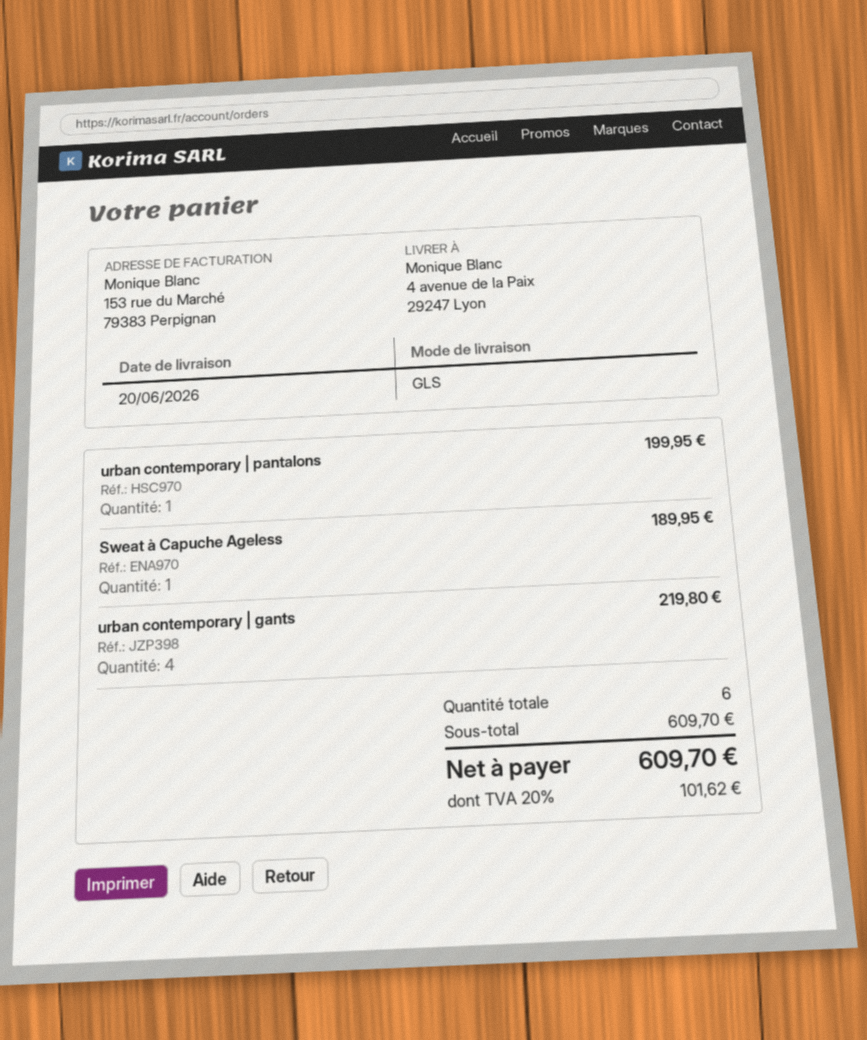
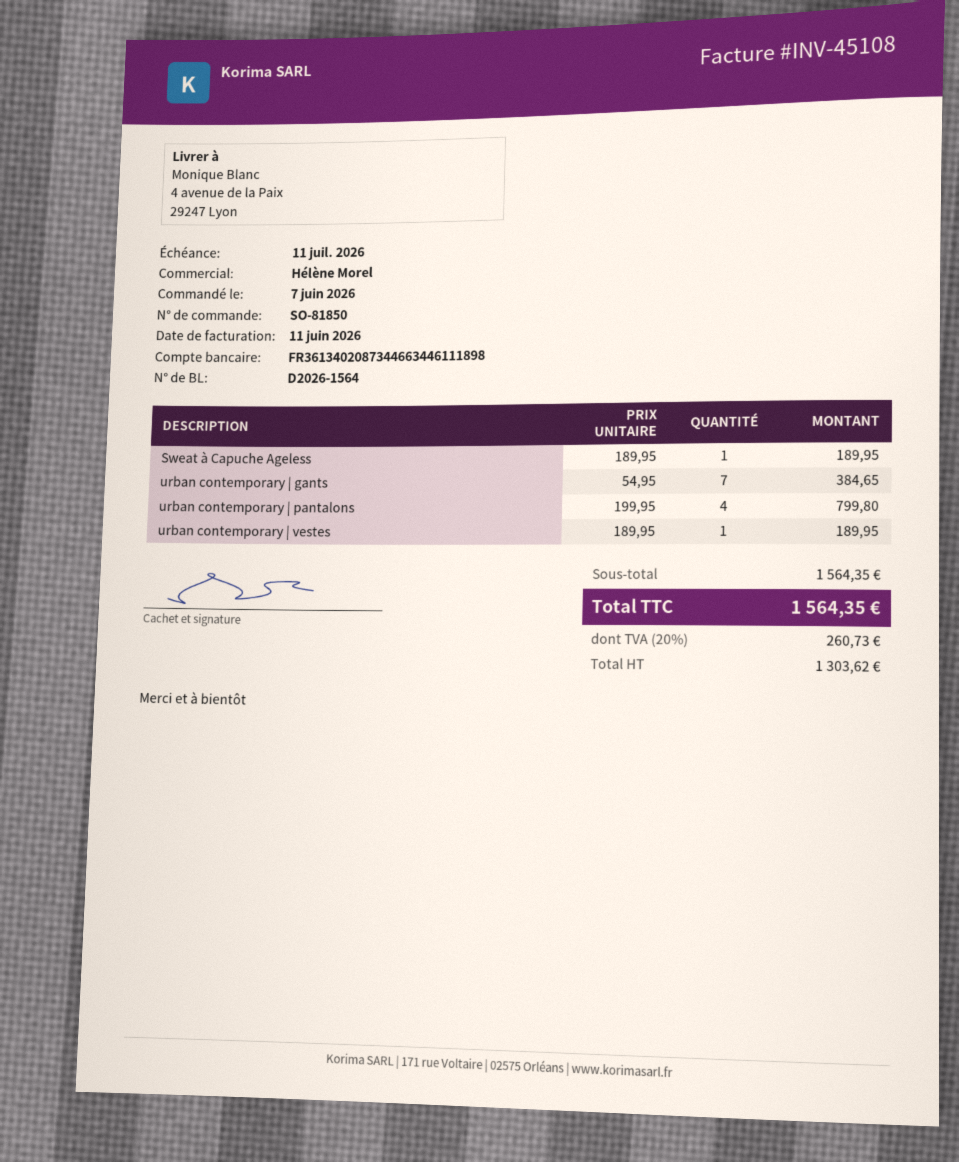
urban contemporary | pantalons: 1 for 199.95 -> 4 for 799.80
urban contemporary | gants: 4 for 219.80 -> 7 for 384.65
urban contemporary | vestes: none -> 1 for 189.95
subtotal: 609.70 -> 1564.35
tax: 20% = 101.62 -> 20% = 260.73
total: 609.70 -> 1564.35

